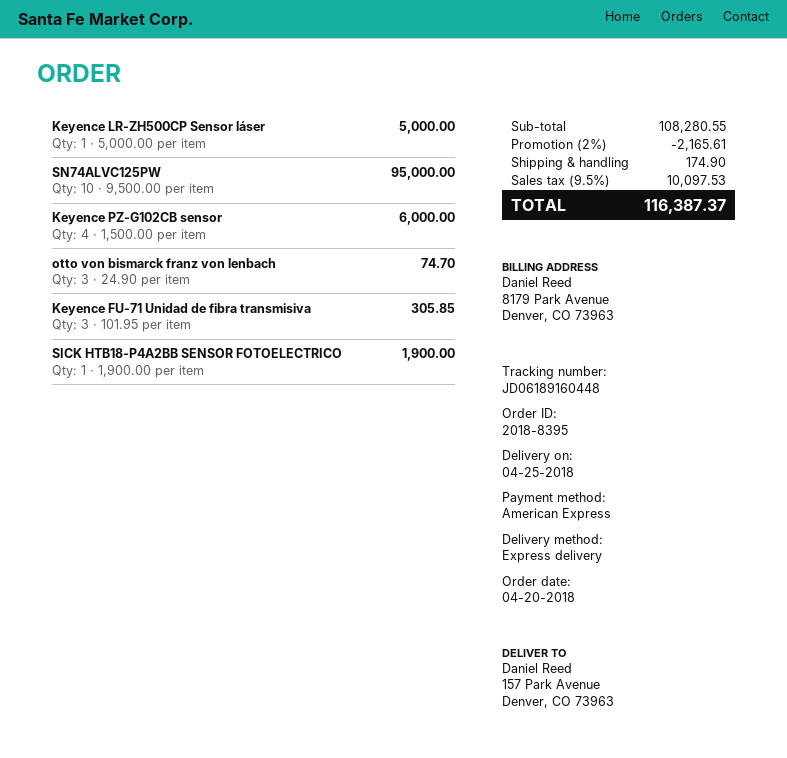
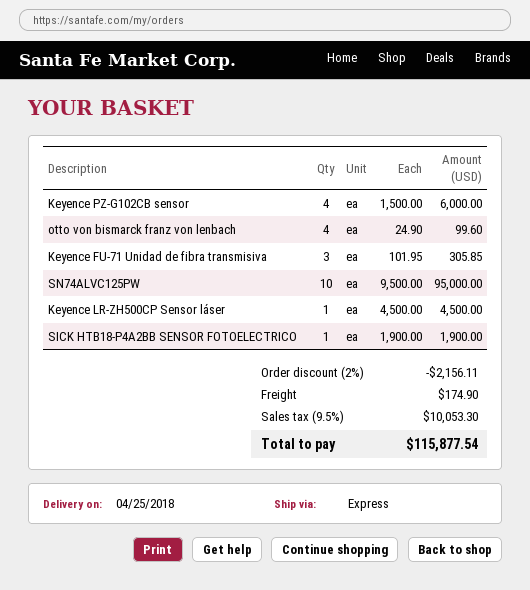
Keyence LR-ZH500CP Sensor láser: 1 x 5000.00 = 5000.00 -> 1 x 4500.00 = 4500.00
otto von bismarck franz von lenbach: 3 x 24.90 = 74.70 -> 4 x 24.90 = 99.60
discount: 2% = 2165.61 -> 2% = 2156.11
tax: 9.5% = 10097.53 -> 9.5% = 10053.30
total: 116387.37 -> 115877.54

